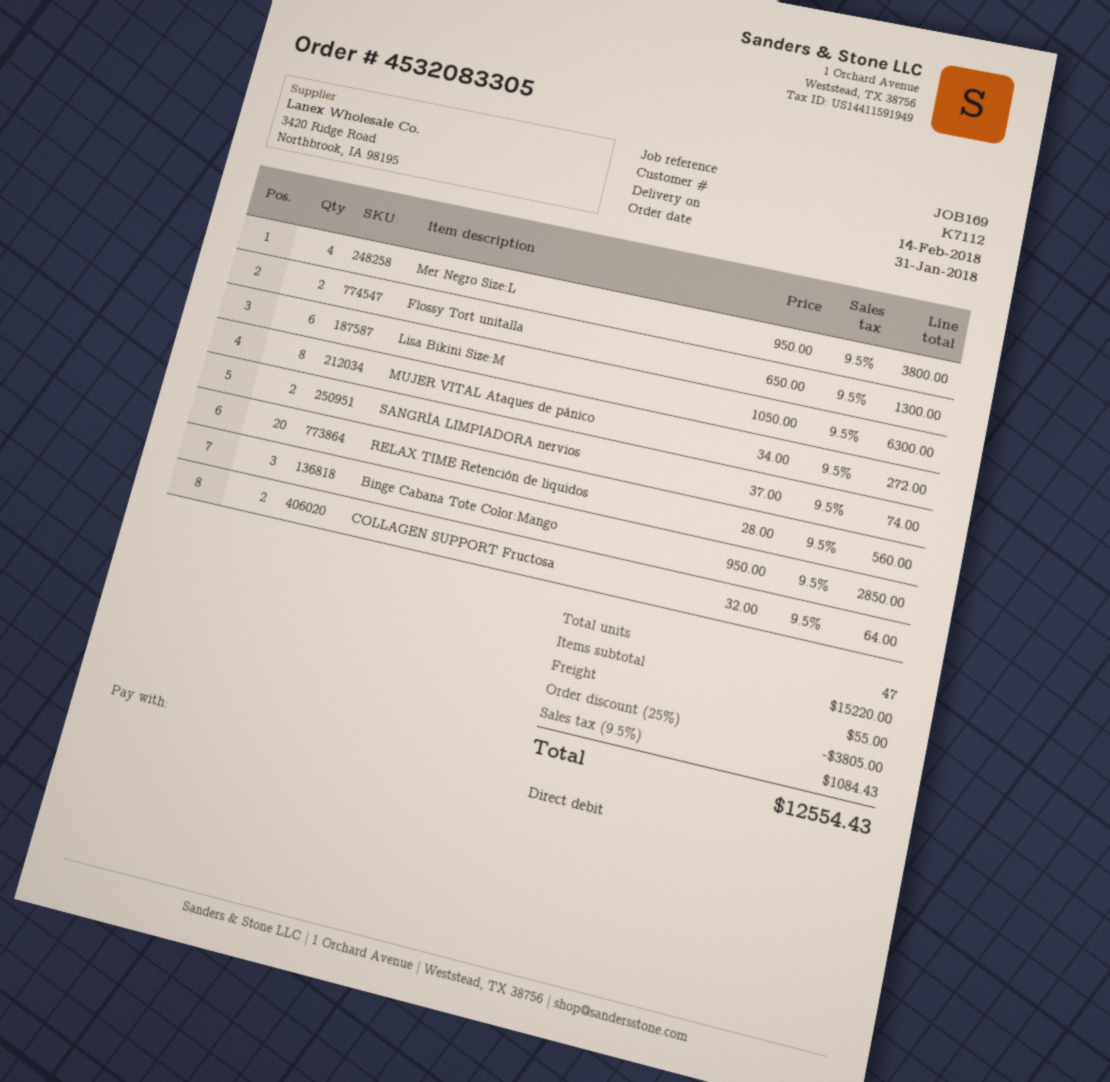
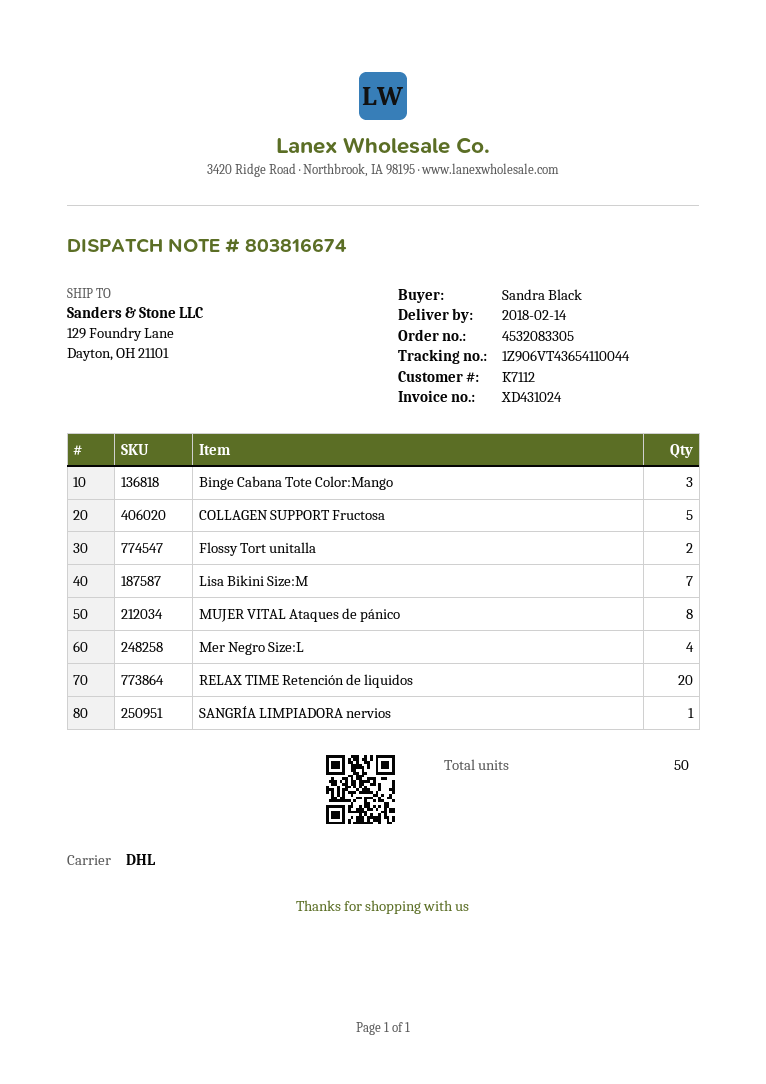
Lisa Bikini Size:M: 6 -> 7
SANGRÍA LIMPIADORA nervios: 2 -> 1
COLLAGEN SUPPORT Fructosa: 2 -> 5
total quantity: 47 -> 50

